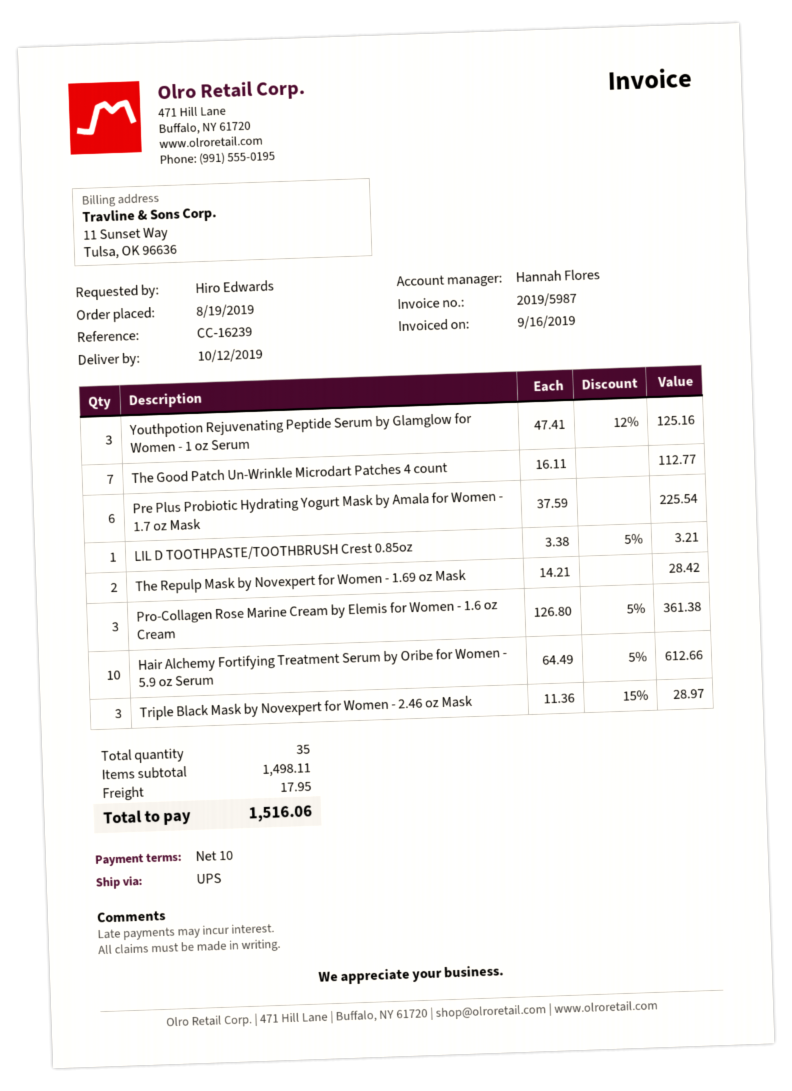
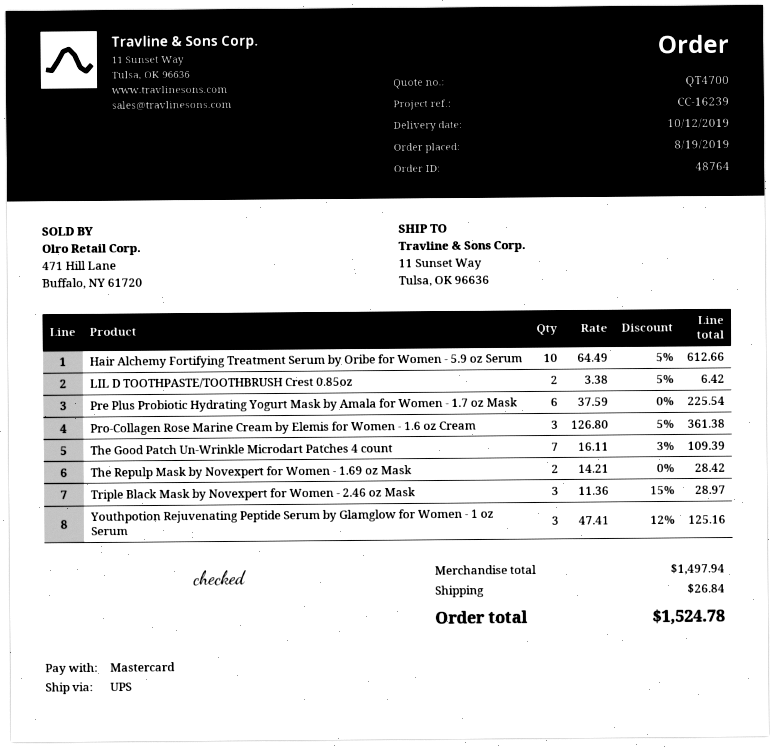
The Good Patch Un-Wrinkle Microdart Patches 4 count: 7 x 16.11 = 112.77 -> 7 x 16.11 - 3% = 109.39
LIL D TOOTHPASTE/TOOTHBRUSH Crest 0.85oz: 1 x 3.38 - 5% = 3.21 -> 2 x 3.38 - 5% = 6.42
subtotal: 1498.11 -> 1497.94
shipping: 17.95 -> 26.84
total: 1516.06 -> 1524.78

